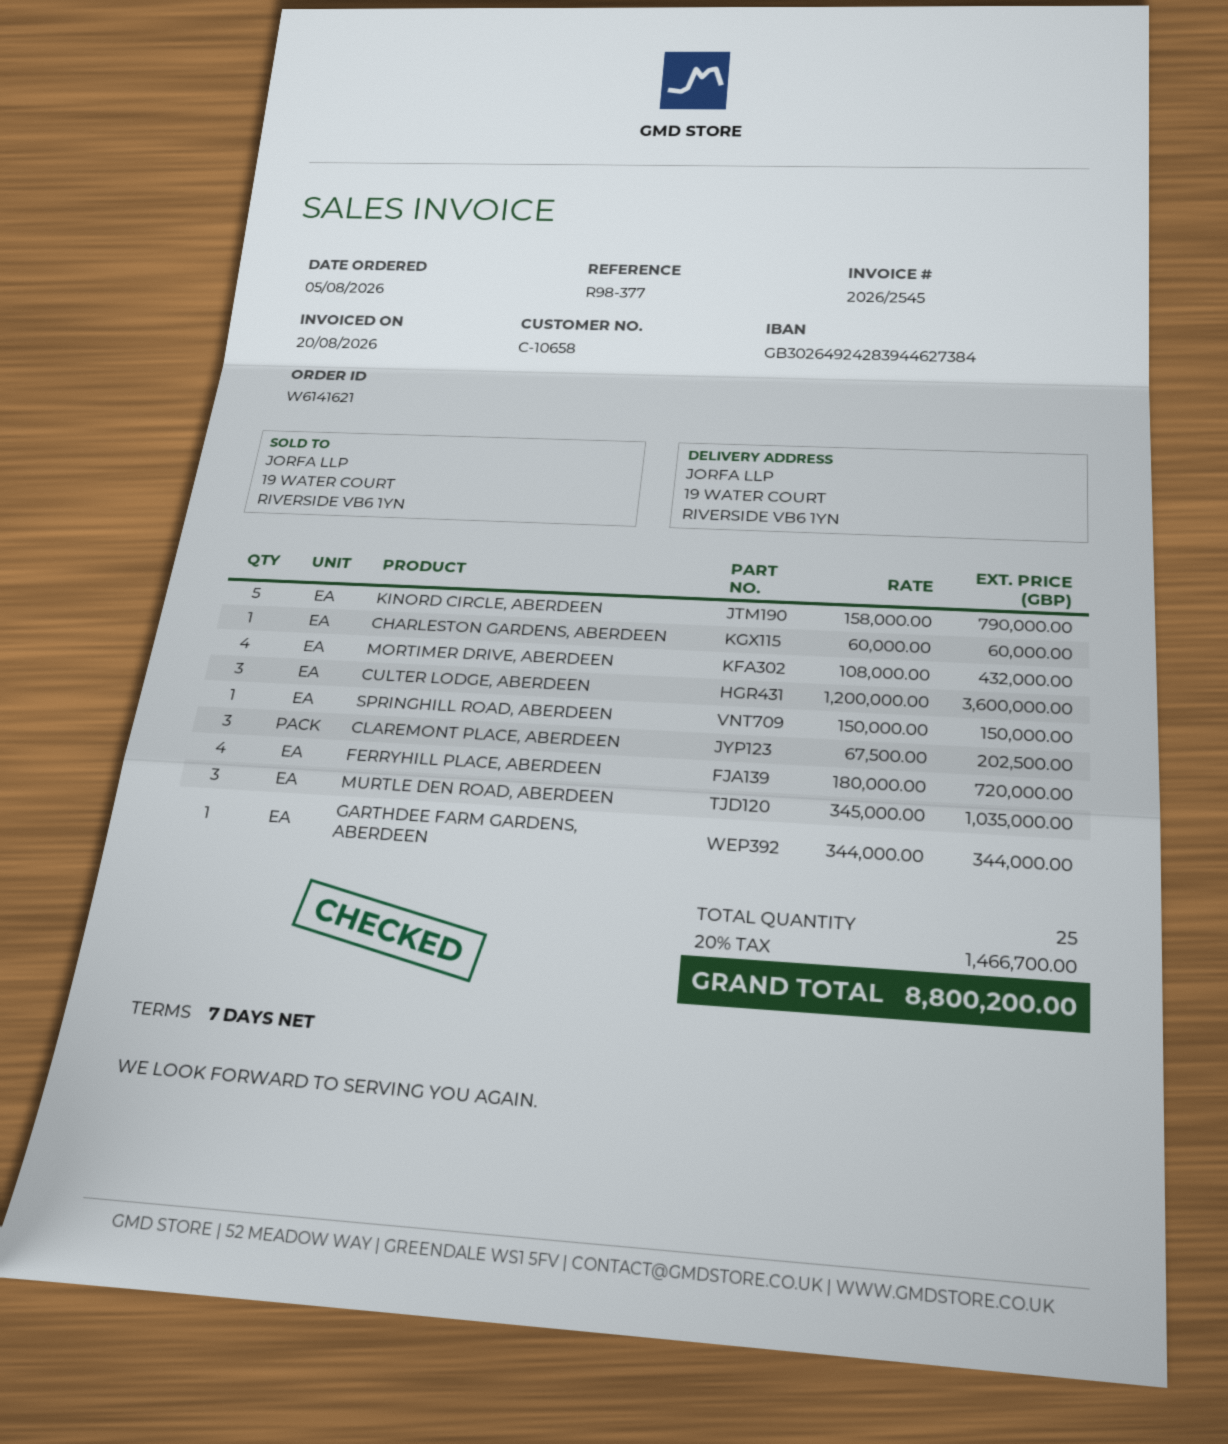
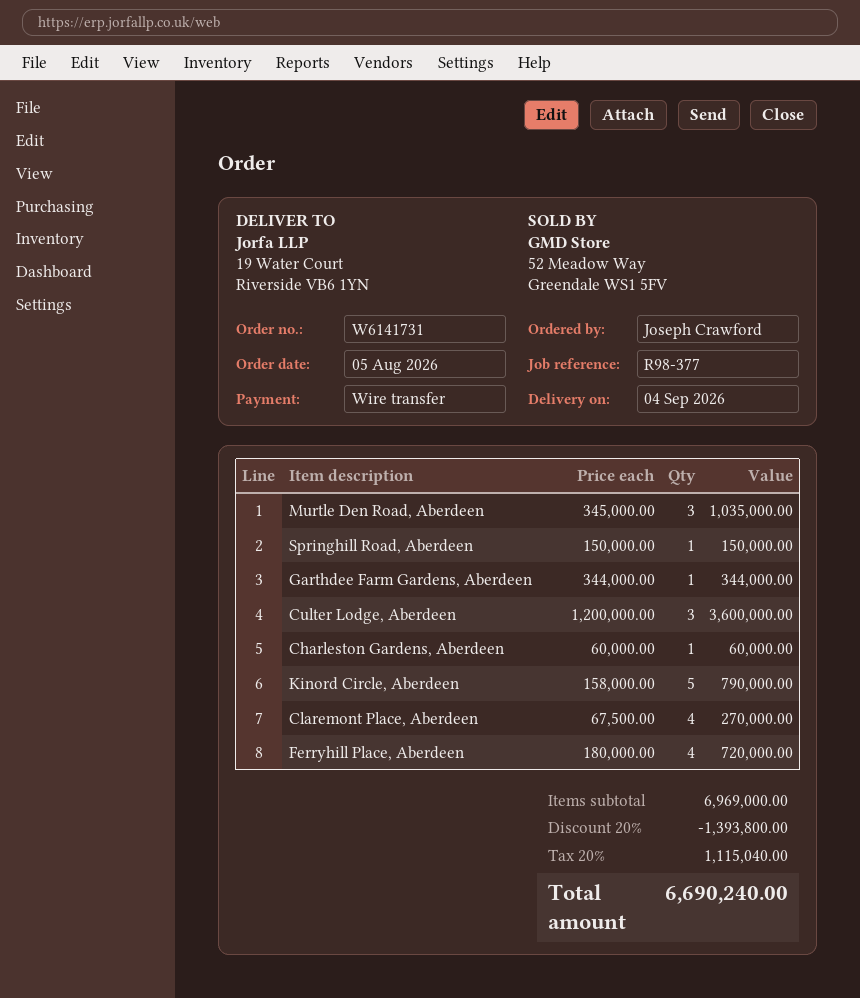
order number: W6141621 -> W6141731
MORTIMER DRIVE, ABERDEEN: 4 x 108000.00 = 432000.00 -> none
CLAREMONT PLACE, ABERDEEN: 3 x 67500.00 = 202500.00 -> 4 x 67500.00 = 270000.00
discount: none -> 20% = 1393800.00
tax: 20% = 1466700.00 -> 20% = 1115040.00
total: 8800200.00 -> 6690240.00

